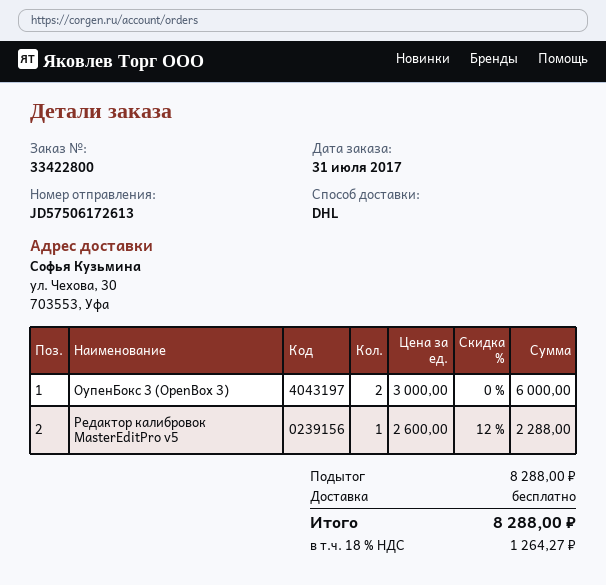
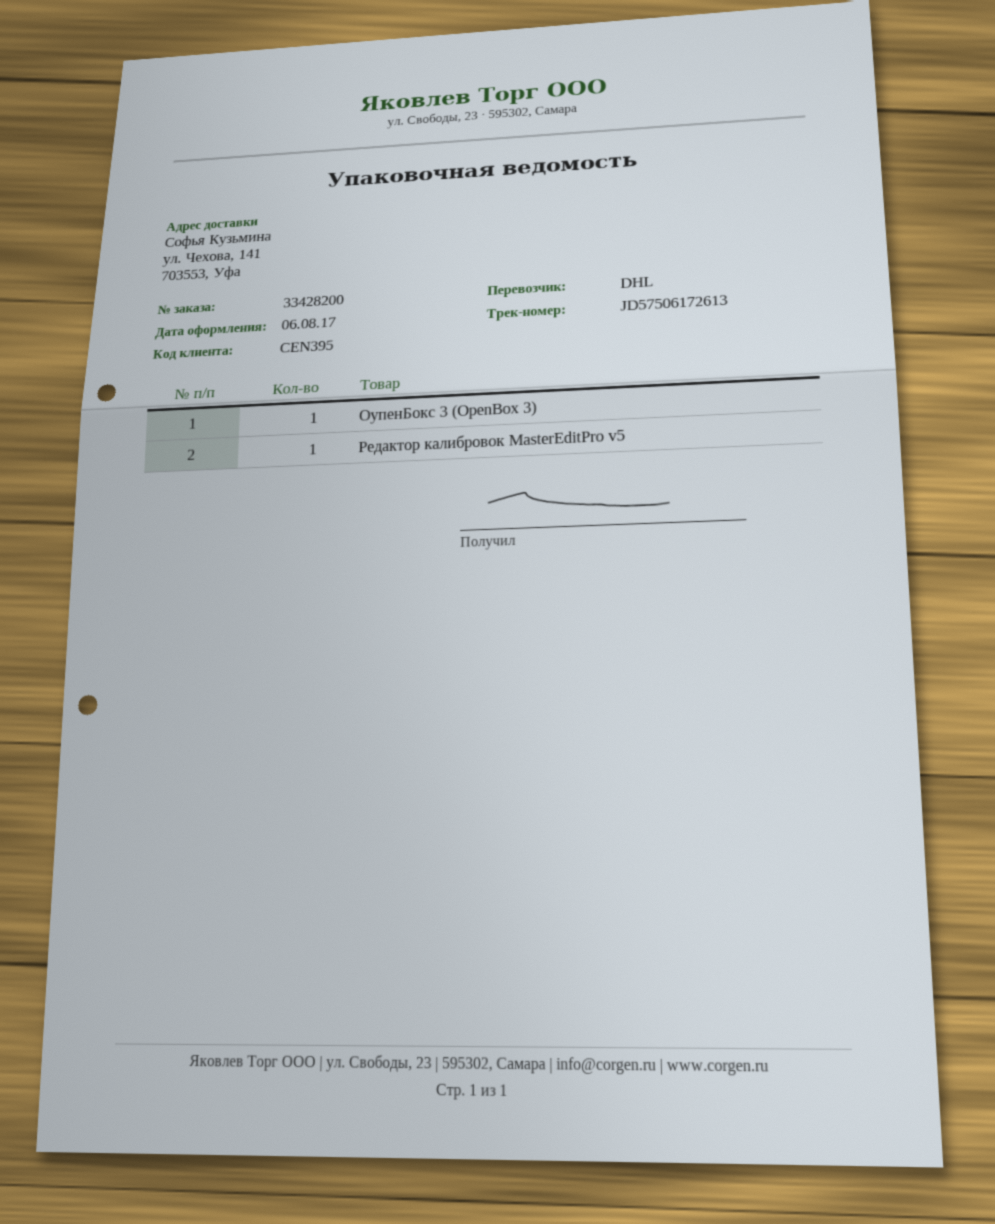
order number: 33422800 -> 33428200
order date: 2017-07-31 -> 2017-08-06
ship to: ул. Чехова, 30, 703553, Уфа -> ул. Чехова, 141, 703553, Уфа
ОупенБокс 3 (OpenBox 3): 2 -> 1

